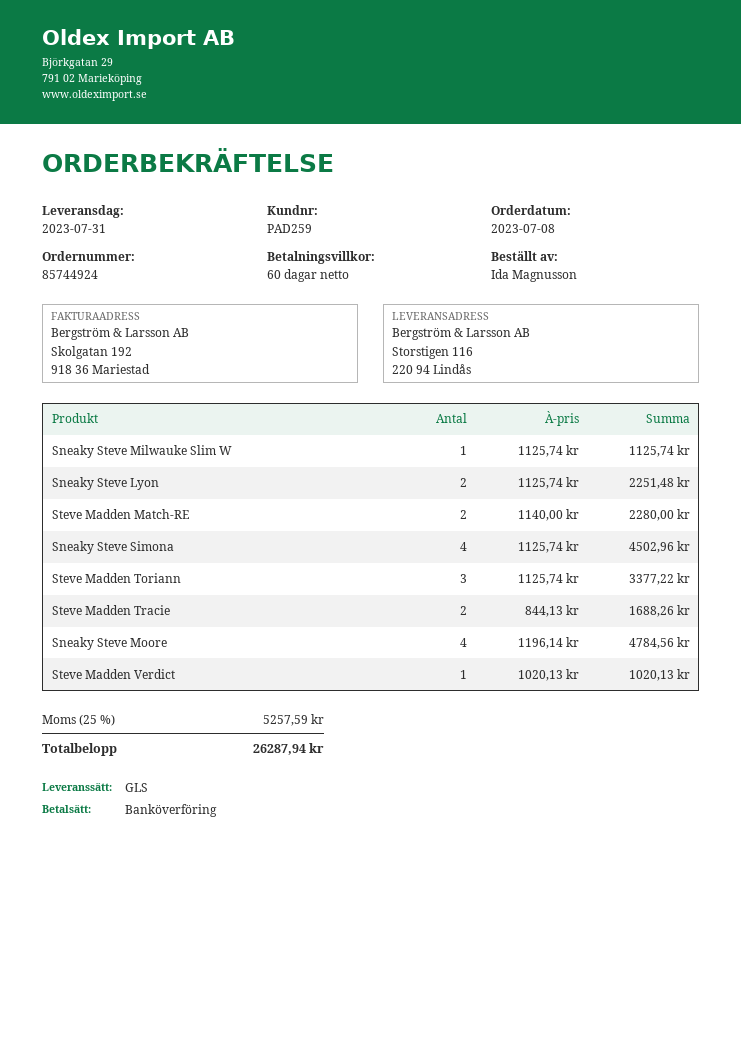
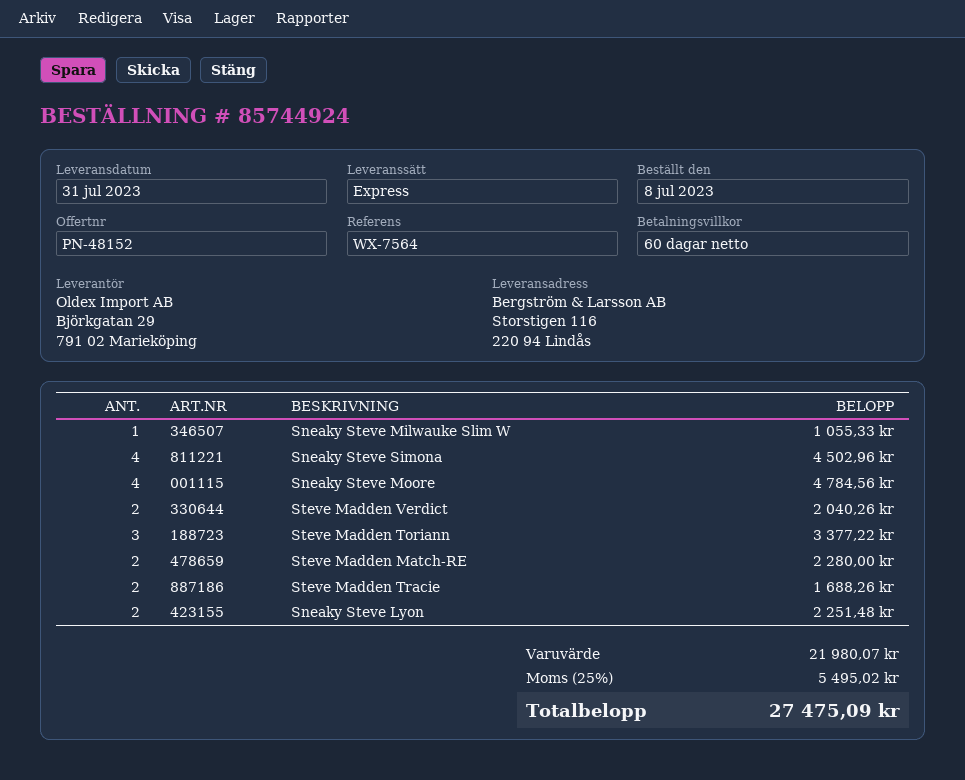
shipping method: GLS -> express
Sneaky Steve Milwauke Slim W: 1 for 1125.74 -> 1 for 1055.33
Steve Madden Verdict: 1 for 1020.13 -> 2 for 2040.26
tax: 25% = 5257.59 -> 25% = 5495.02
total: 26287.94 -> 27475.09

